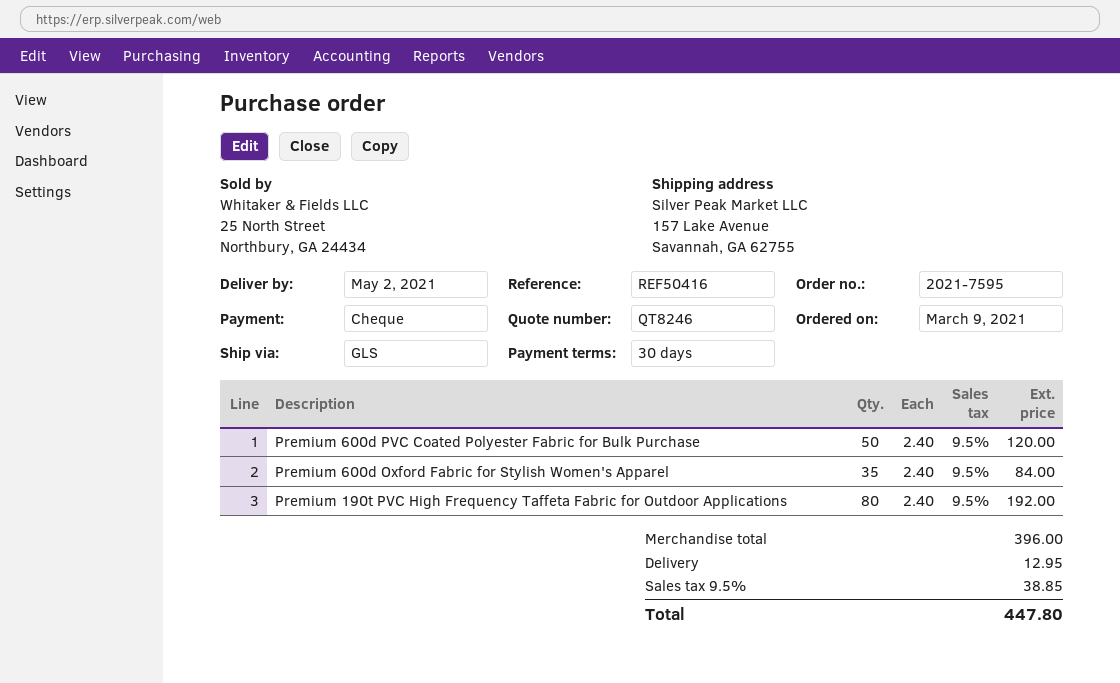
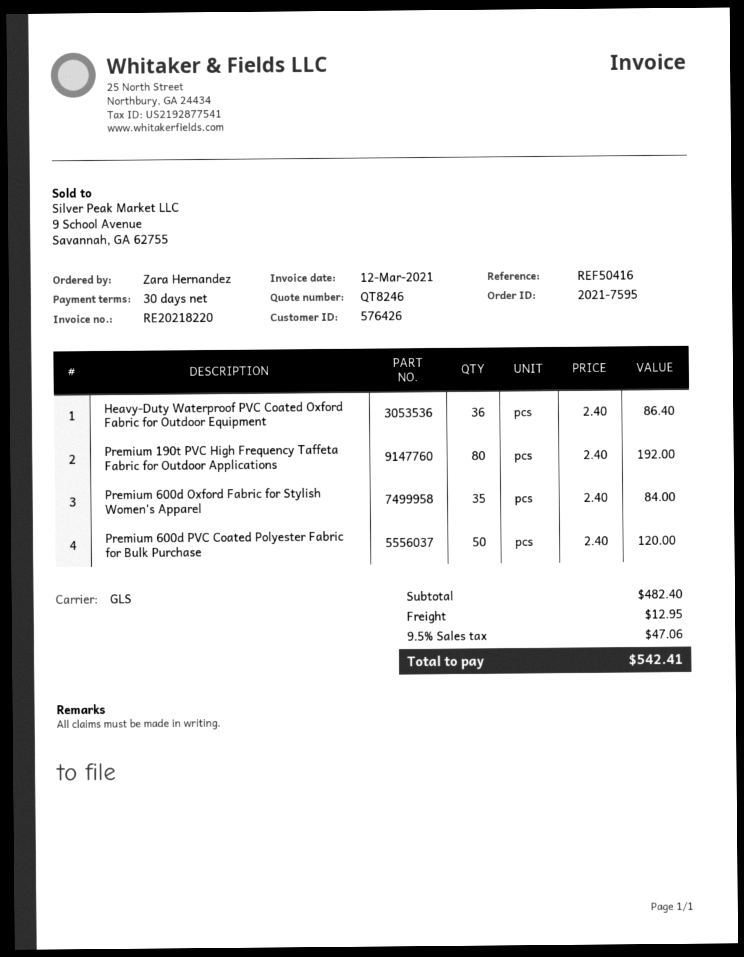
Heavy-Duty Waterproof PVC Coated Oxford Fabric for Outdoor Equipment: none -> 36 x 2.40 = 86.40
subtotal: 396.00 -> 482.40
tax: 9.5% = 38.85 -> 9.5% = 47.06
total: 447.80 -> 542.41

